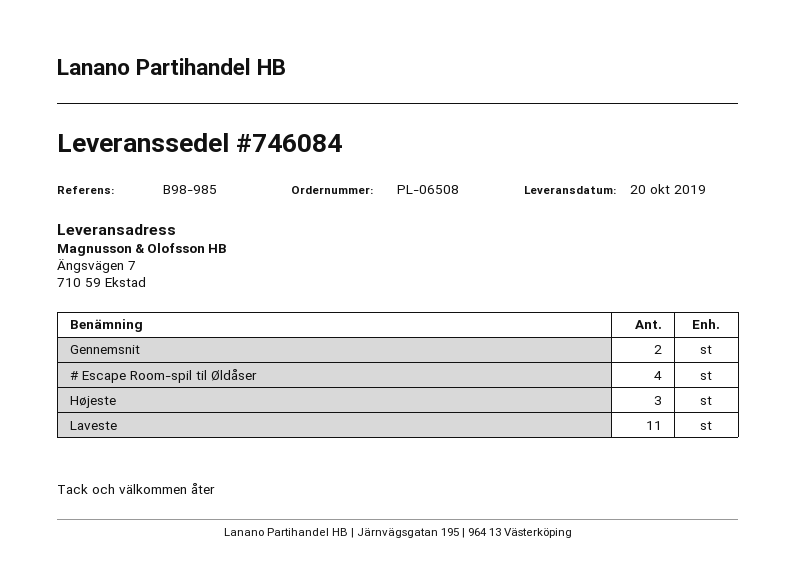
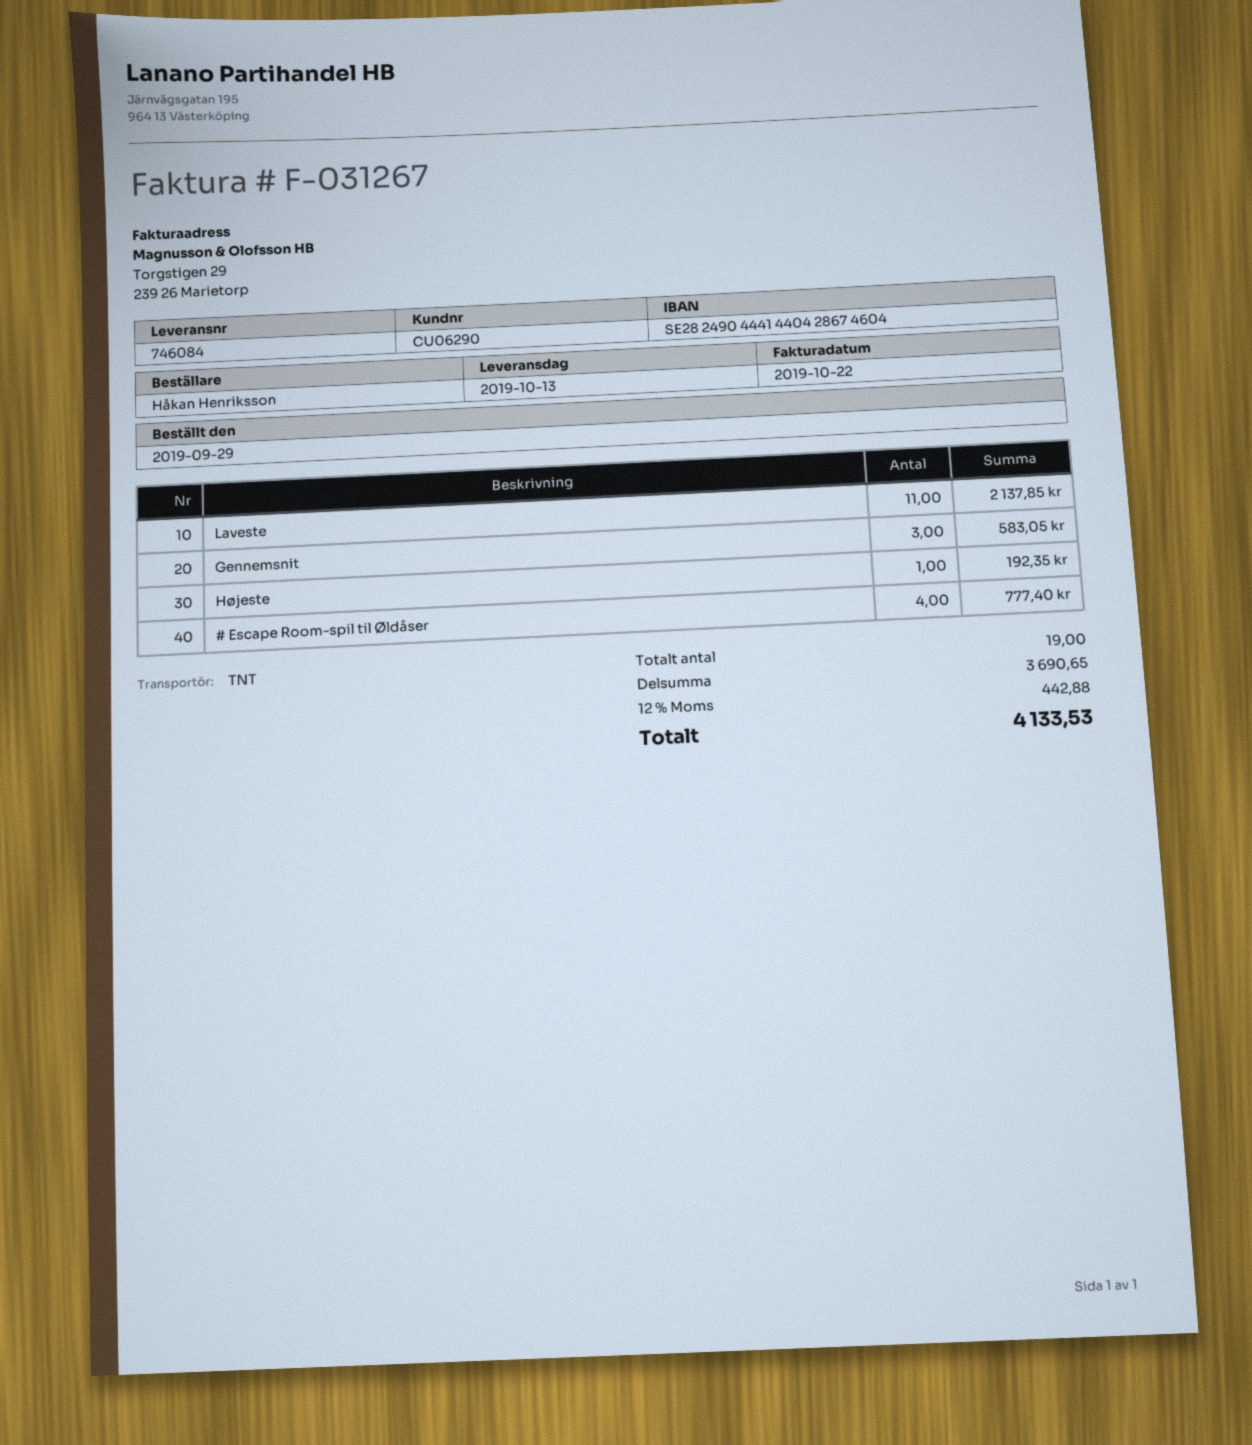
delivery date: 2019-10-20 -> 2019-10-13
Gennemsnit: 2 -> 3
Højeste: 3 -> 1

